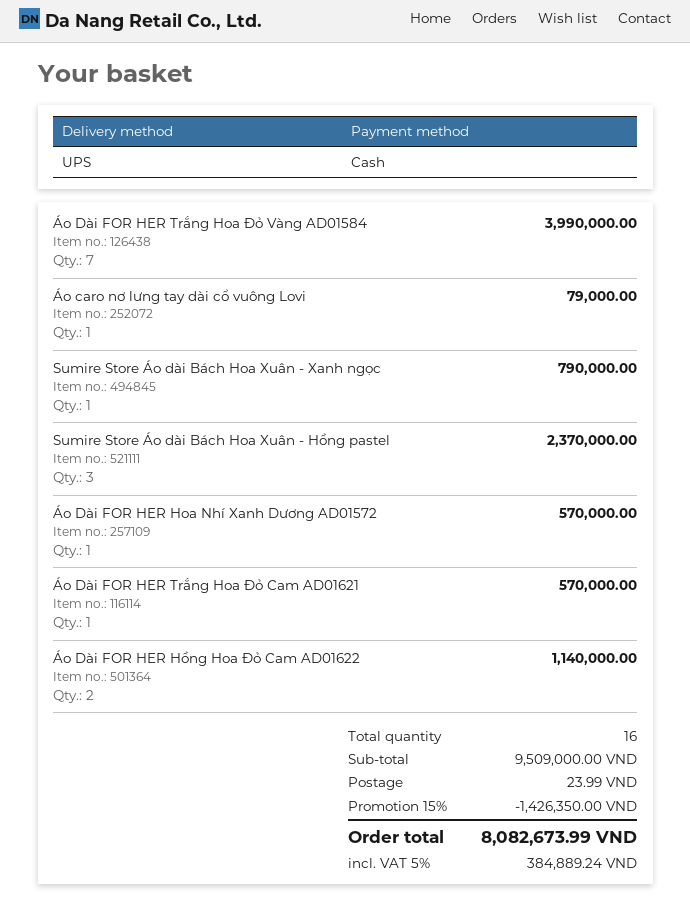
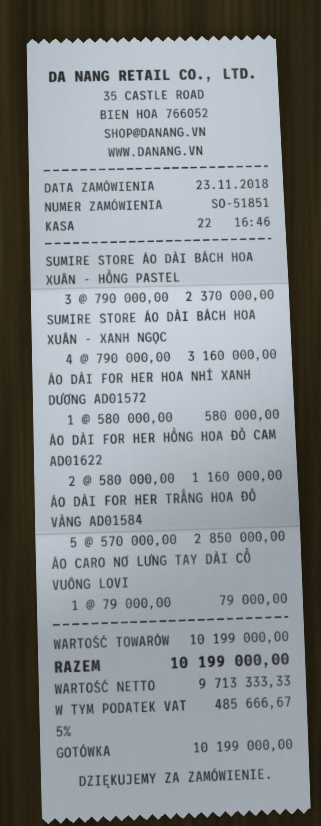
Áo Dài FOR HER Trắng Hoa Đỏ Vàng AD01584: 7 for 3990000.00 -> 5 for 2850000.00
Sumire Store Áo dài Bách Hoa Xuân - Xanh ngọc: 1 for 790000.00 -> 4 for 3160000.00
Áo Dài FOR HER Hoa Nhí Xanh Dương AD01572: 1 for 570000.00 -> 1 for 580000.00
Áo Dài FOR HER Trắng Hoa Đỏ Cam AD01621: 1 for 570000.00 -> none
Áo Dài FOR HER Hồng Hoa Đỏ Cam AD01622: 2 for 1140000.00 -> 2 for 1160000.00
subtotal: 9509000.00 -> 10199000.00
discount: 15% = 1426350.00 -> none
shipping: 23.99 -> none
tax: 5% = 384889.24 -> 5% = 485666.67
total: 8082673.99 -> 10199000.00

